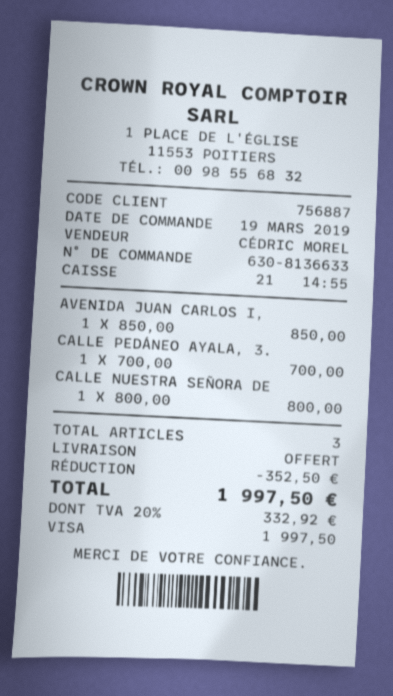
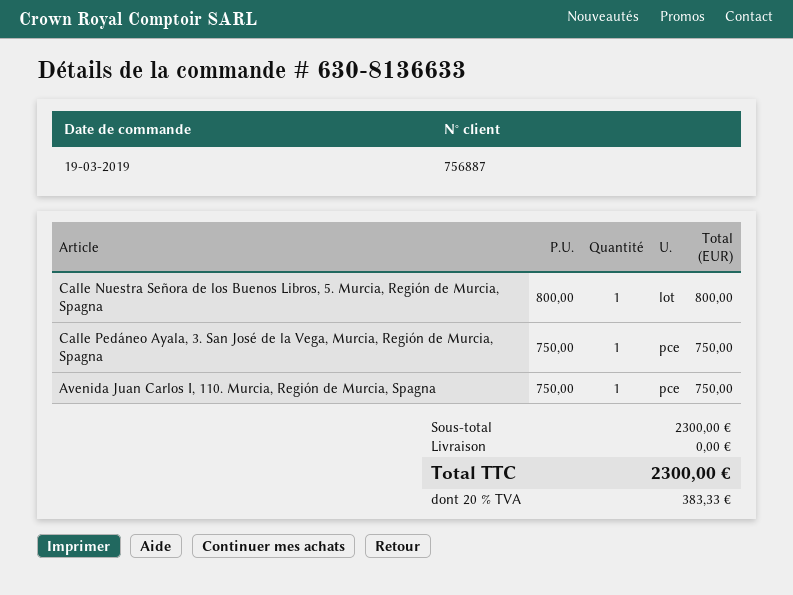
AVENIDA JUAN CARLOS I,: 1 x 850.00 = 850.00 -> 1 x 750.00 = 750.00
CALLE PEDÁNEO AYALA, 3.: 1 x 700.00 = 700.00 -> 1 x 750.00 = 750.00
discount: 352.50 -> none
tax: 20% = 332.92 -> 20% = 383.33
total: 1997.50 -> 2300.00

